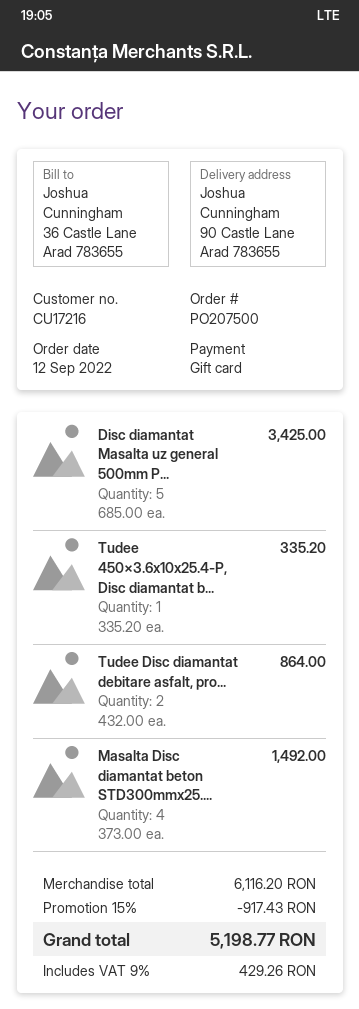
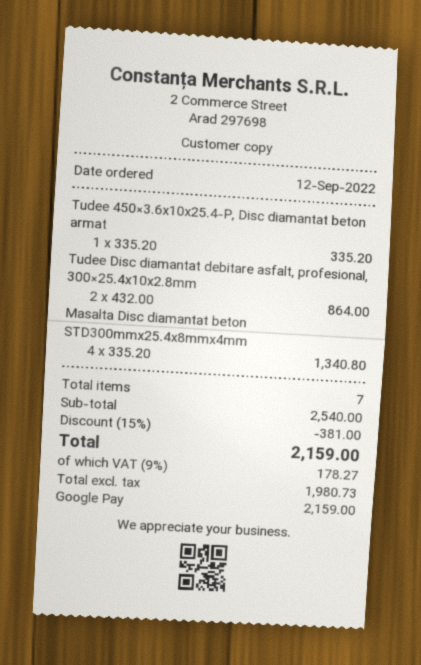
payment method: gift card -> Google Pay
Disc diamantat Masalta uz general 500mm P...: 5 x 685.00 = 3425.00 -> none
Masalta Disc diamantat beton STD300mmx25....: 4 x 373.00 = 1492.00 -> 4 x 335.20 = 1340.80
subtotal: 6116.20 -> 2540.00
discount: 15% = 917.43 -> 15% = 381.00
tax: 9% = 429.26 -> 9% = 178.27
total: 5198.77 -> 2159.00

